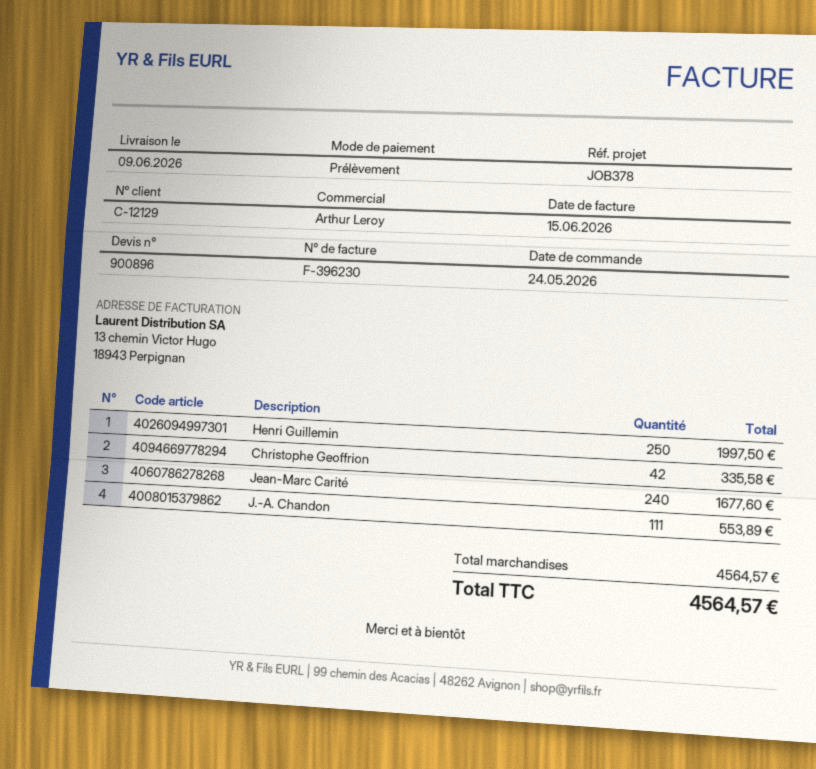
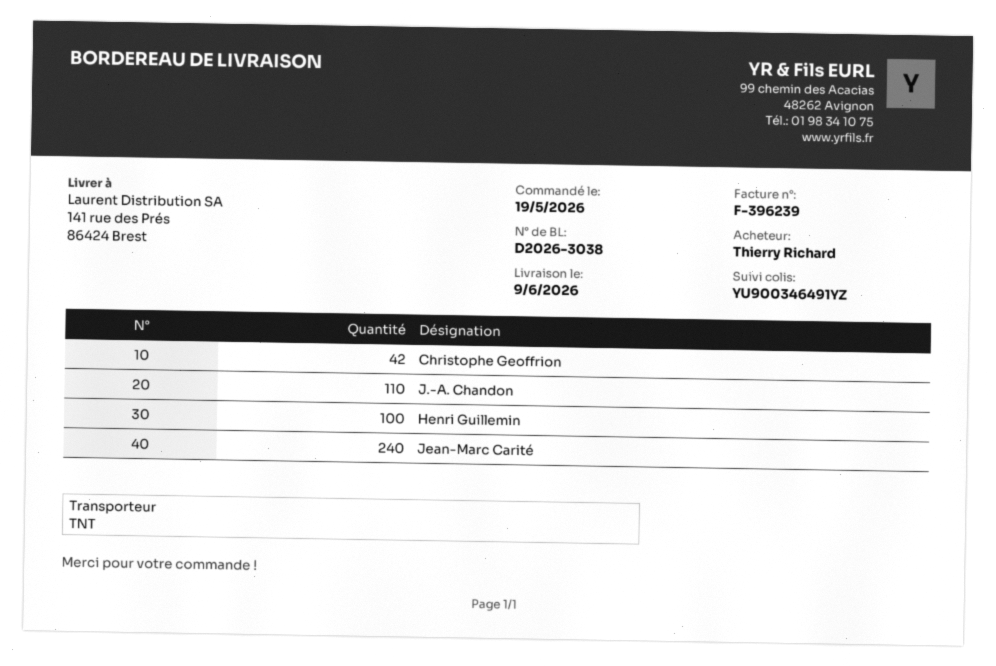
order date: 2026-05-24 -> 2026-05-19
invoice number: F-396230 -> F-396239
Henri Guillemin: 250 -> 100
J.-A. Chandon: 111 -> 110

